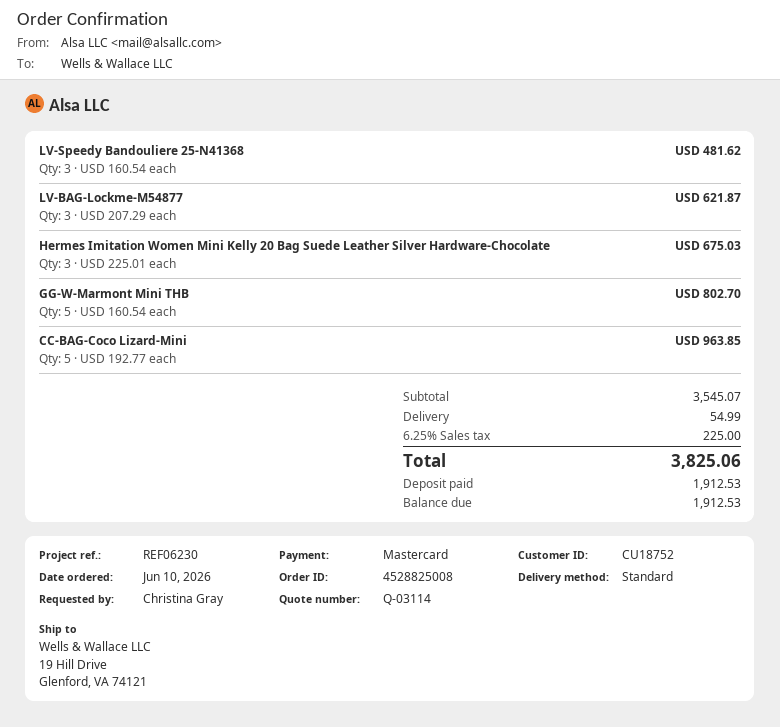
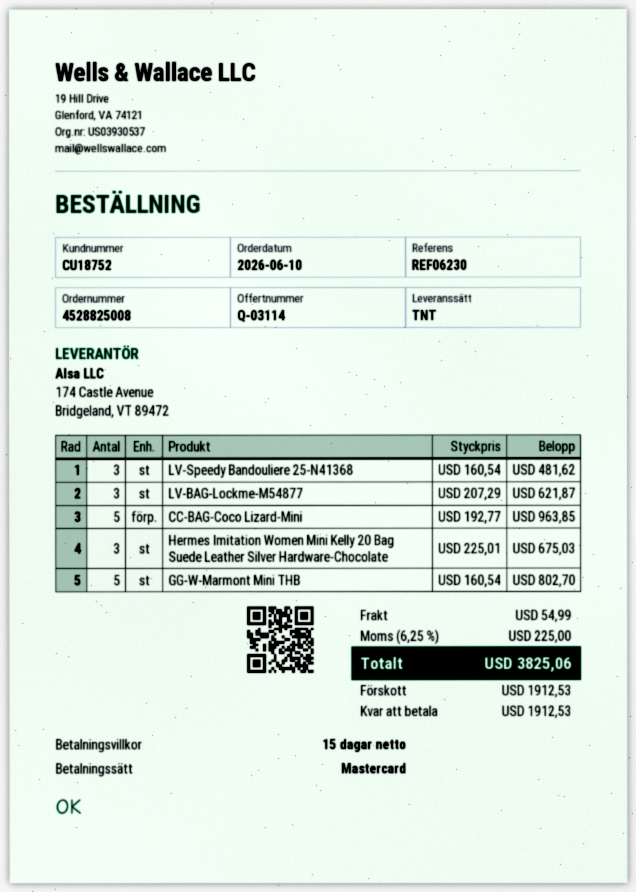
shipping method: standard -> TNT

